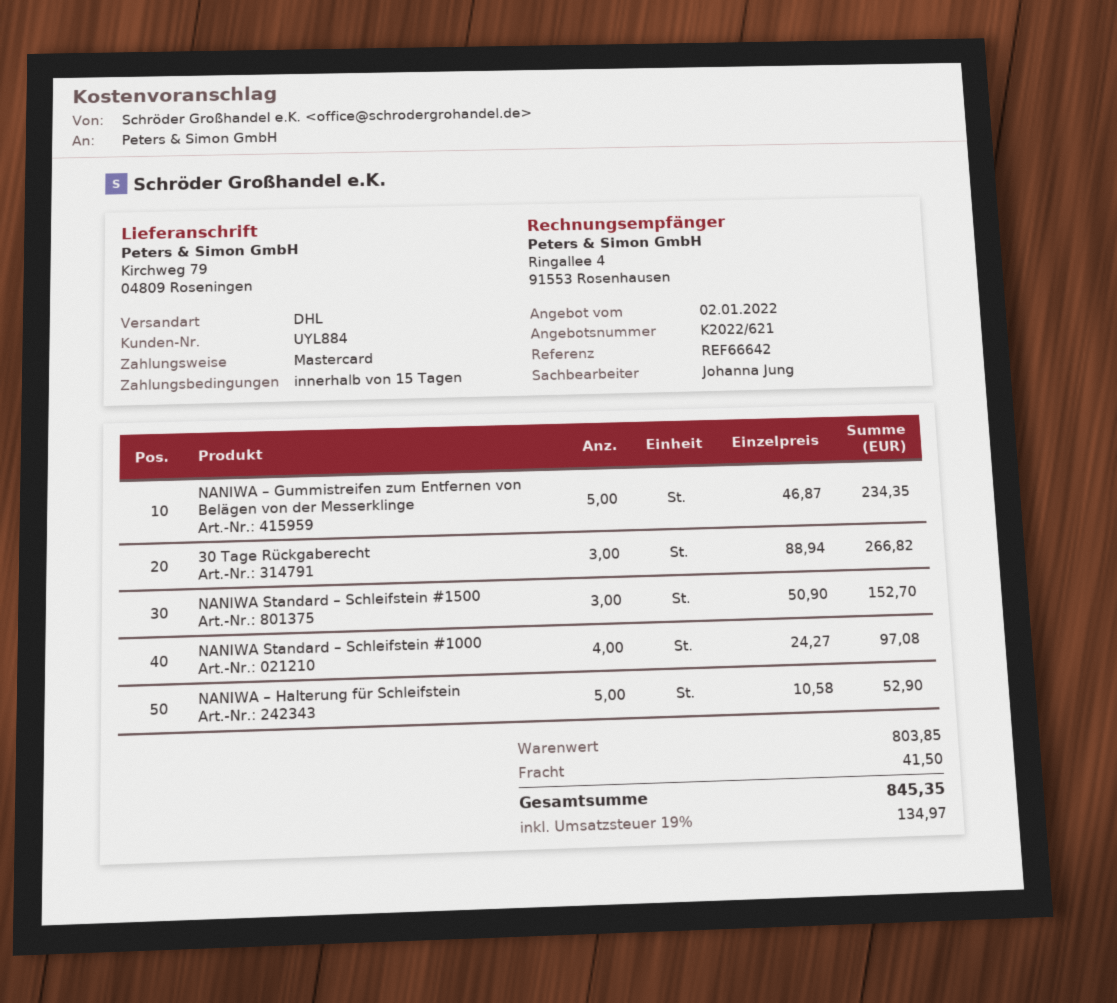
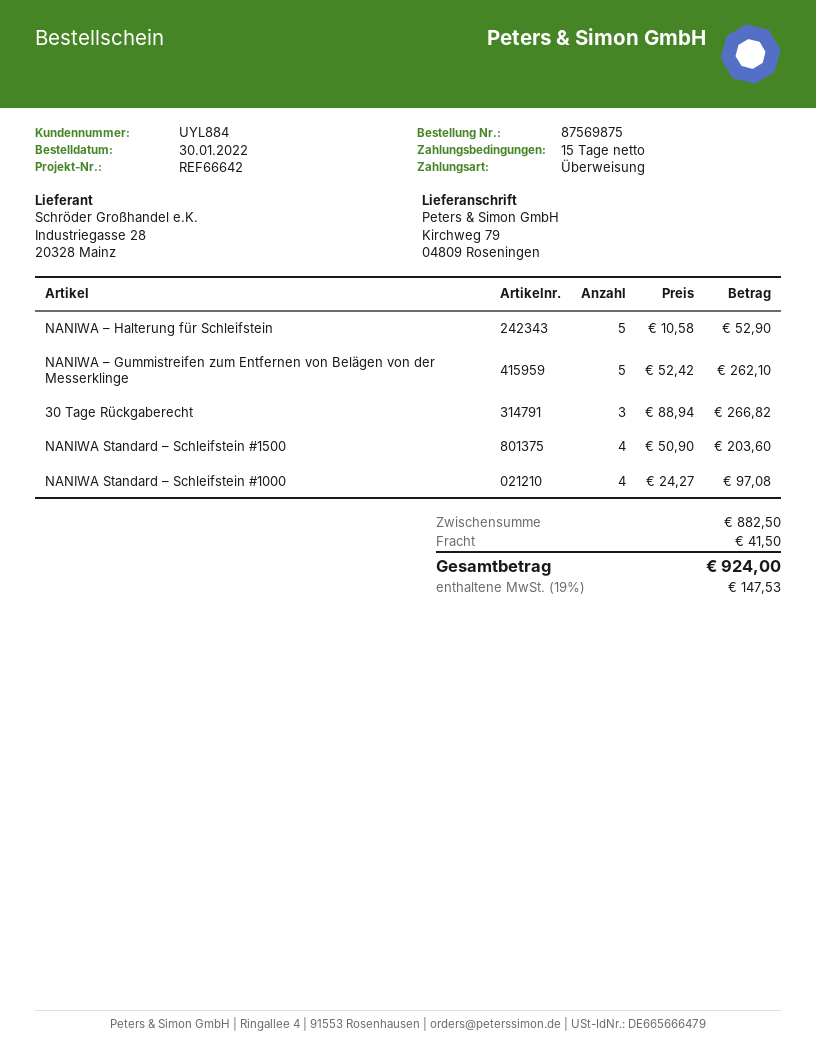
payment method: Mastercard -> bank transfer
NANIWA – Gummistreifen zum Entfernen von Belägen von der Messerklinge: 5 x 46.87 = 234.35 -> 5 x 52.42 = 262.10
NANIWA Standard – Schleifstein #1500: 3 x 50.90 = 152.70 -> 4 x 50.90 = 203.60
subtotal: 803.85 -> 882.50
tax: 19% = 134.97 -> 19% = 147.53
total: 845.35 -> 924.00

